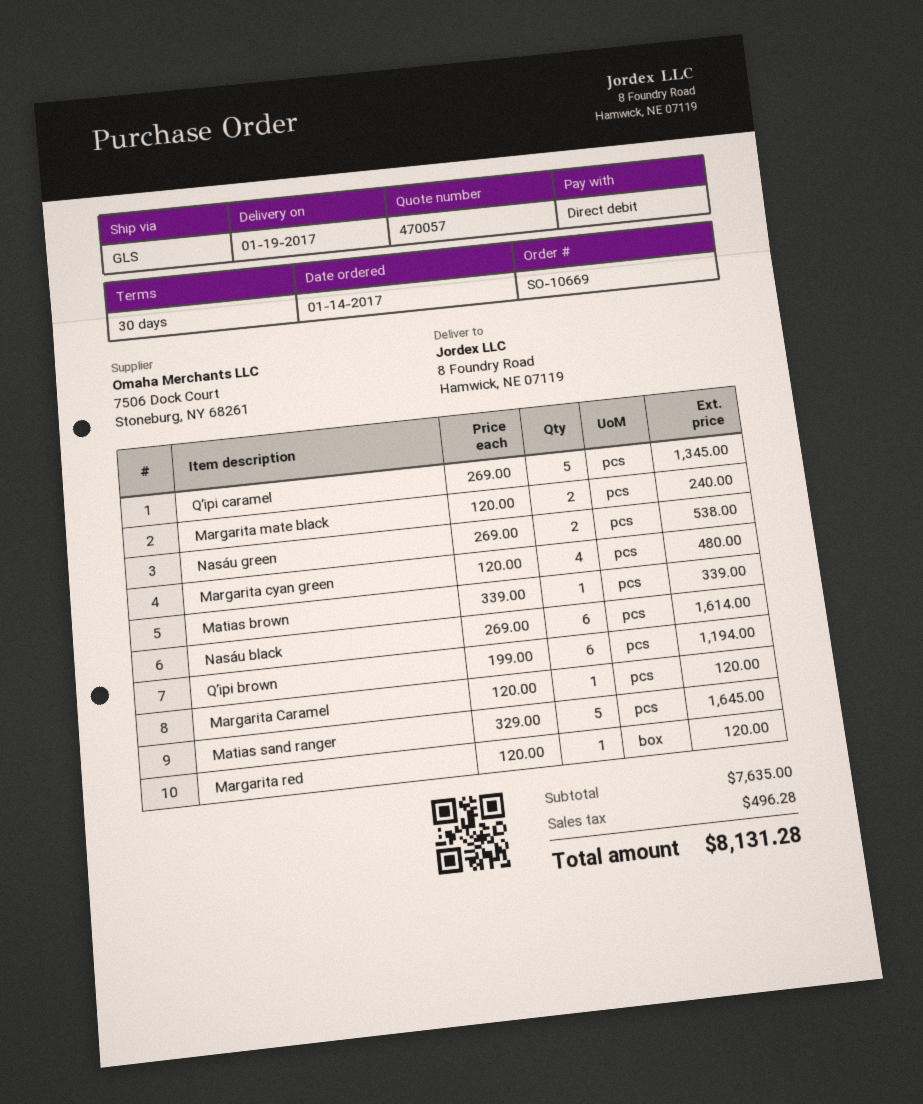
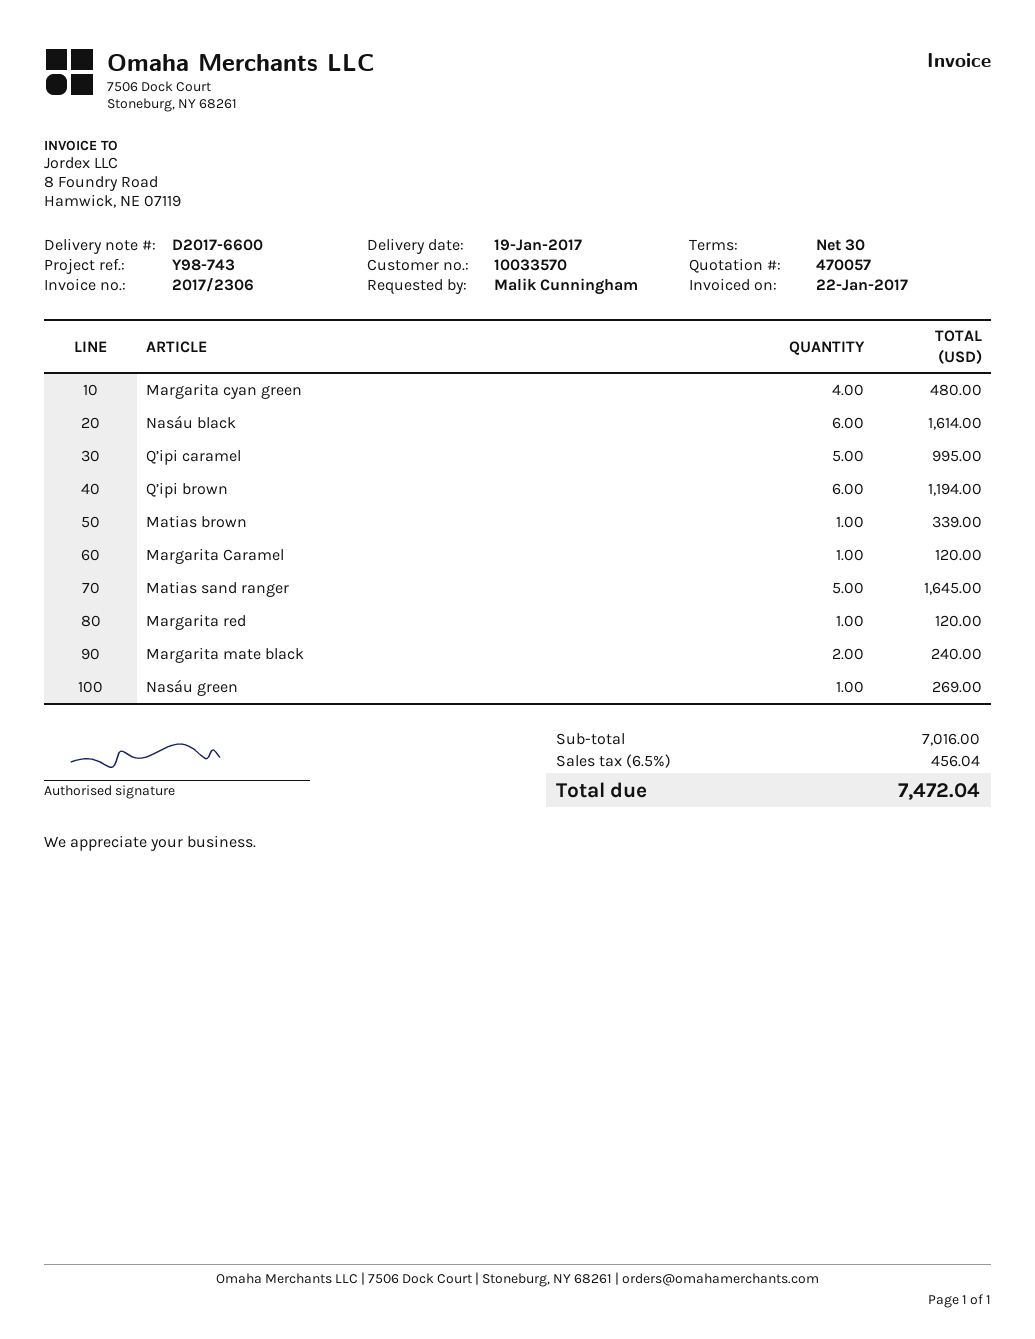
Q’ipi caramel: 5 for 1345.00 -> 5 for 995.00
Nasáu green: 2 for 538.00 -> 1 for 269.00
subtotal: 7635.00 -> 7016.00
tax: 496.28 -> 456.04
total: 8131.28 -> 7472.04

